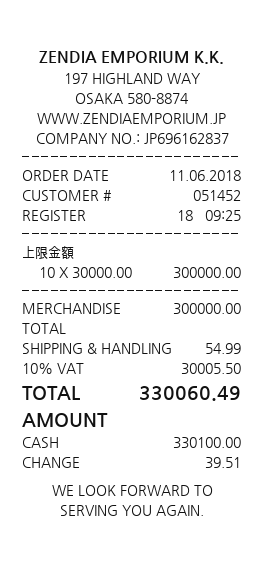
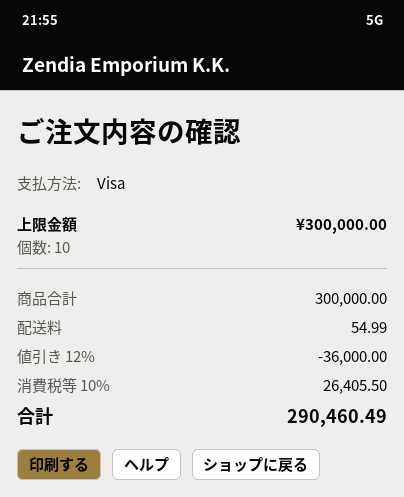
payment method: cash -> Visa
discount: none -> 12% = 36000.00
tax: 10% = 30005.50 -> 10% = 26405.50
total: 330060.49 -> 290460.49

